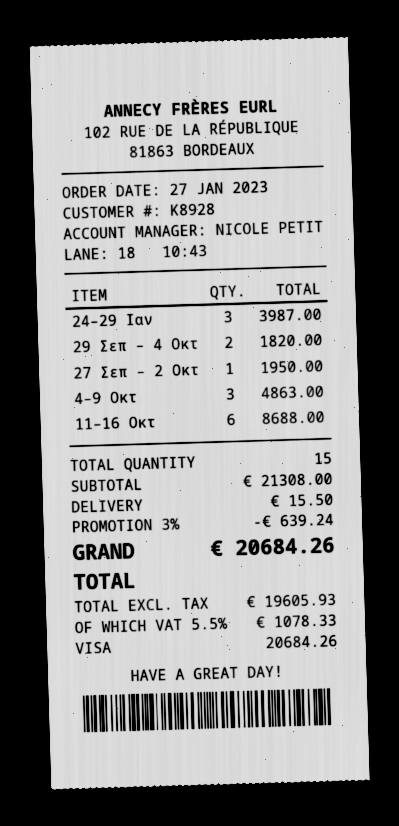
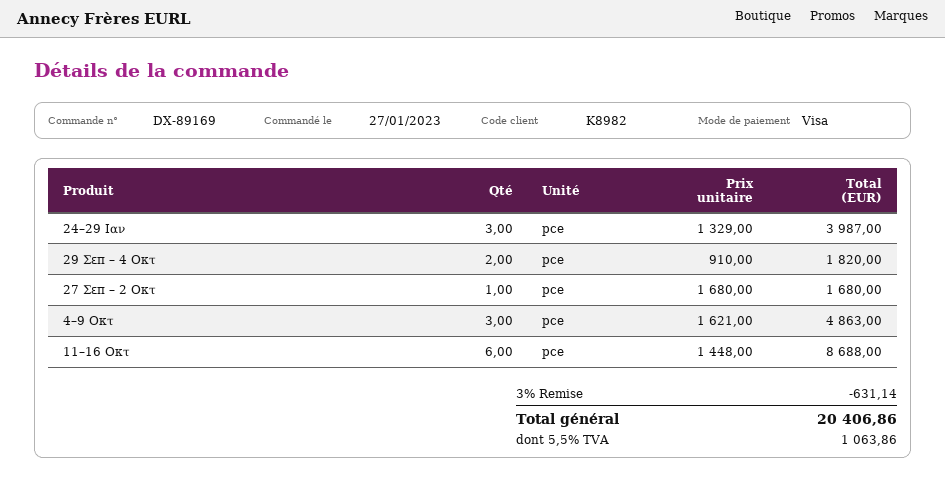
customer number: K8928 -> K8982
27 Σεπ – 2 Οκτ: 1 for 1950.00 -> 1 for 1680.00
discount: 3% = 639.24 -> 3% = 631.14
shipping: 15.50 -> none
tax: 5.5% = 1078.33 -> 5.5% = 1063.86
total: 20684.26 -> 20406.86

